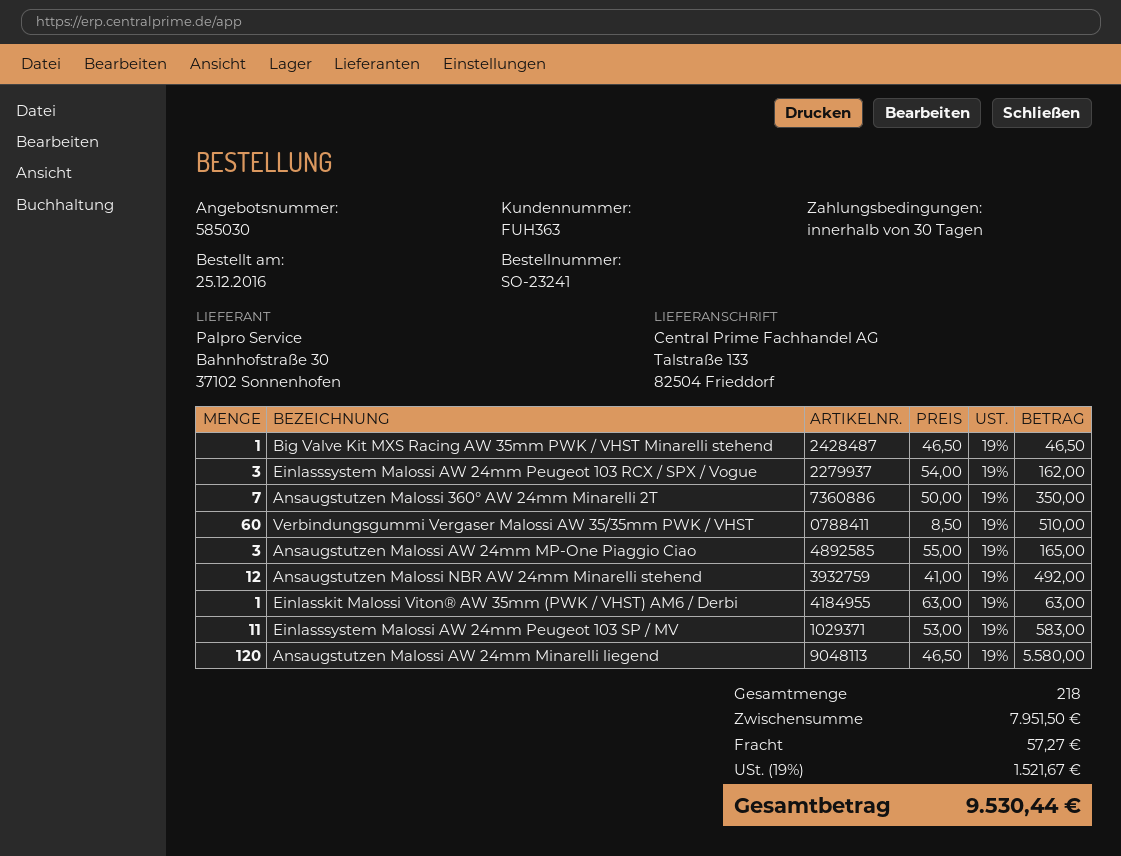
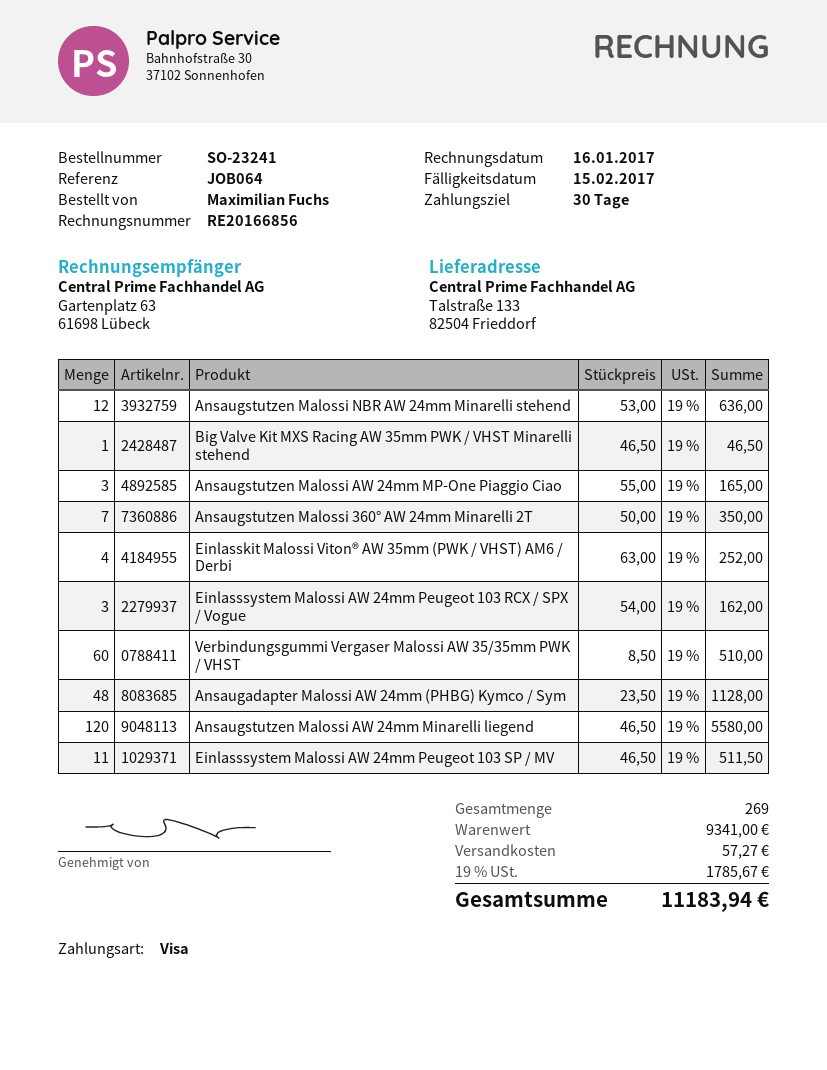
Ansaugstutzen Malossi NBR AW 24mm Minarelli stehend: 12 x 41.00 = 492.00 -> 12 x 53.00 = 636.00
Einlasskit Malossi Viton® AW 35mm (PWK / VHST) AM6 / Derbi: 1 x 63.00 = 63.00 -> 4 x 63.00 = 252.00
Einlasssystem Malossi AW 24mm Peugeot 103 SP / MV: 11 x 53.00 = 583.00 -> 11 x 46.50 = 511.50
Ansaugadapter Malossi AW 24mm (PHBG) Kymco / Sym: none -> 48 x 23.50 = 1128.00
total quantity: 218 -> 269
subtotal: 7951.50 -> 9341.00
tax: 19% = 1521.67 -> 19% = 1785.67
total: 9530.44 -> 11183.94

